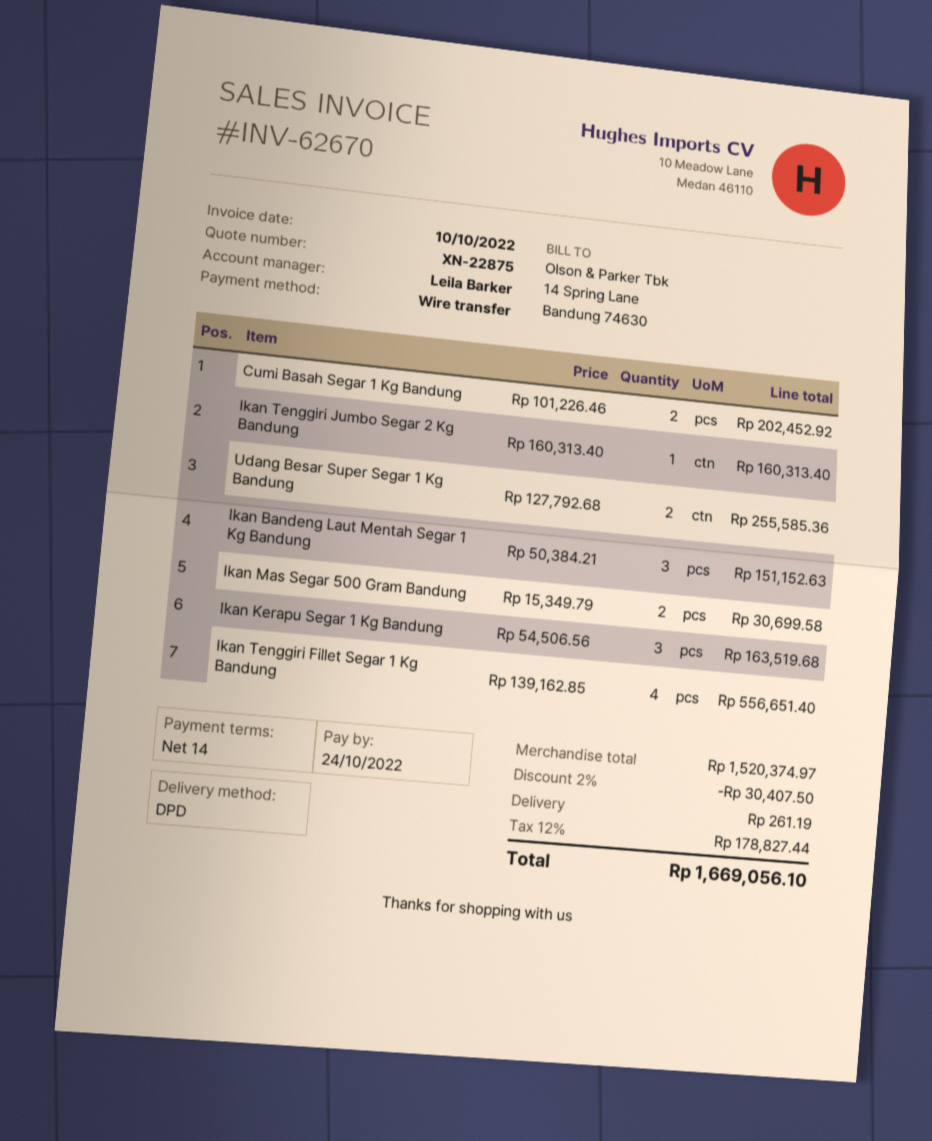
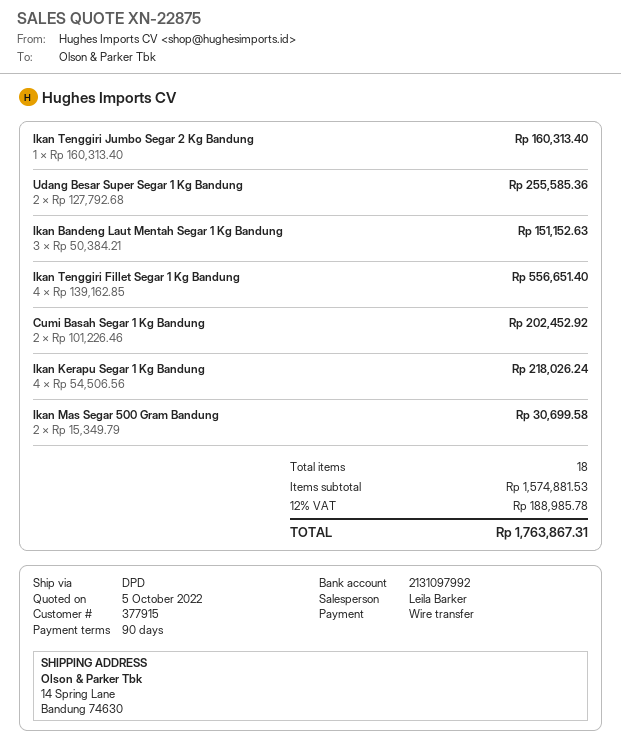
payment terms: 14 days -> 90 days
Ikan Kerapu Segar 1 Kg Bandung: 3 x 54506.56 = 163519.68 -> 4 x 54506.56 = 218026.24
subtotal: 1520374.97 -> 1574881.53
discount: 2% = 30407.50 -> none
shipping: 261.19 -> none
tax: 12% = 178827.44 -> 12% = 188985.78
total: 1669056.10 -> 1763867.31

